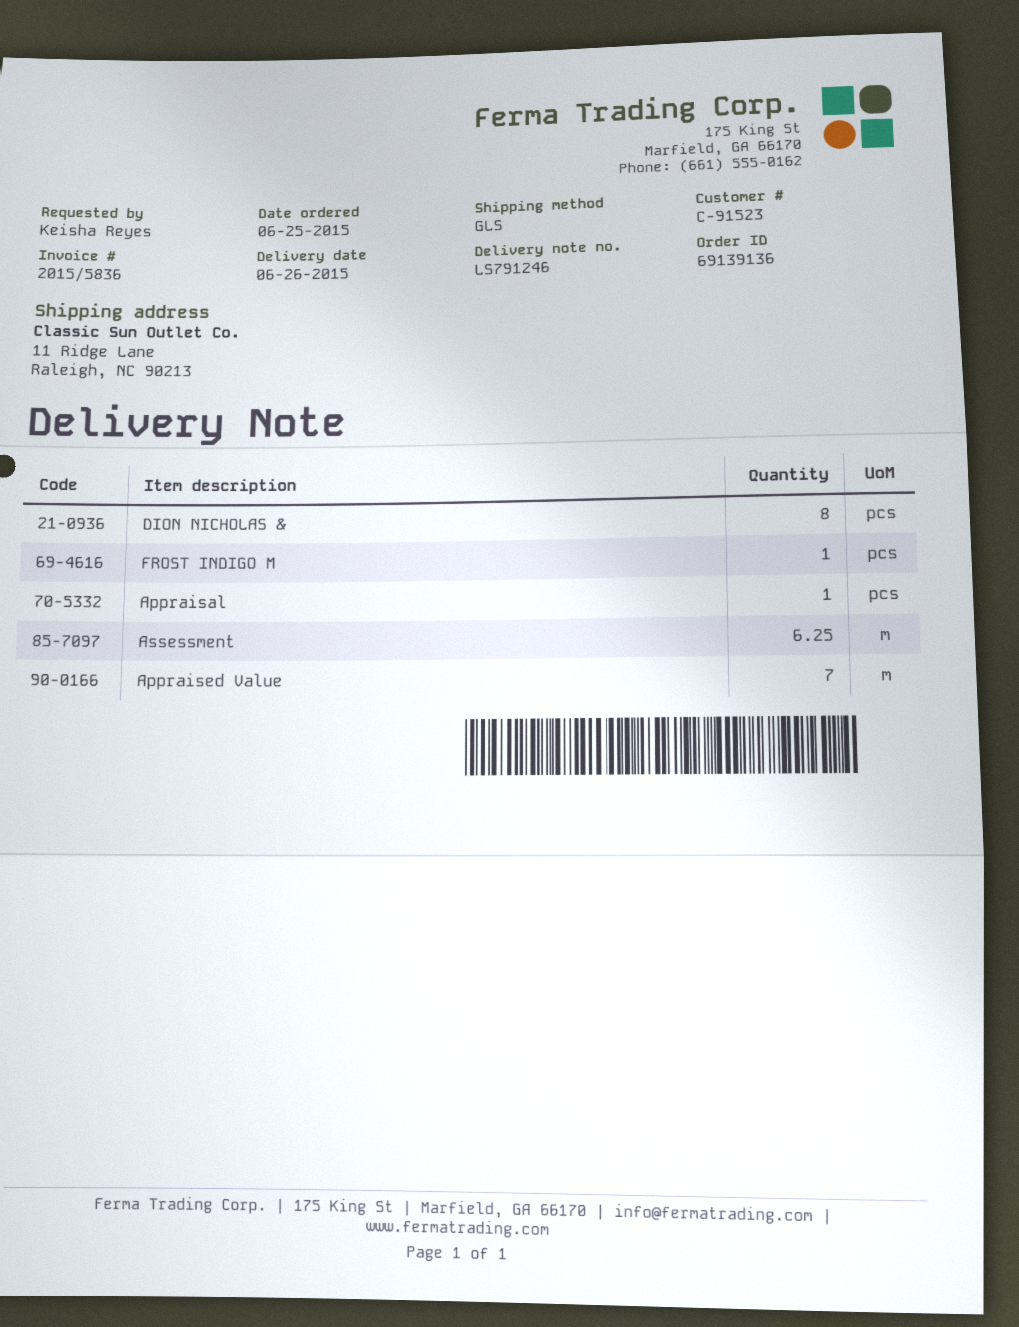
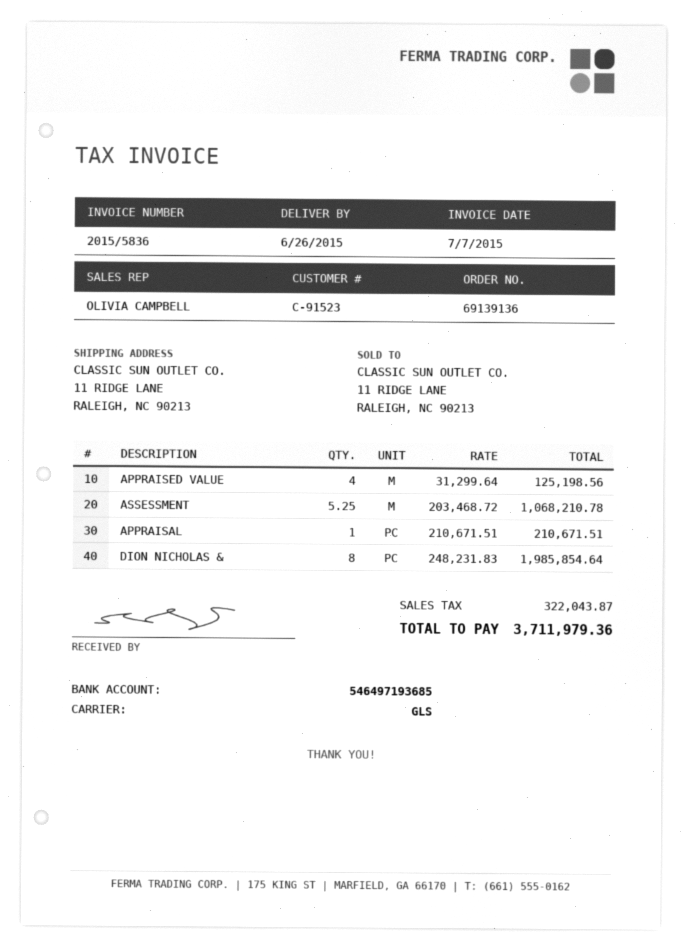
FROST INDIGO M: 1 -> none
Assessment: 6.25 -> 5.25
Appraised Value: 7 -> 4

